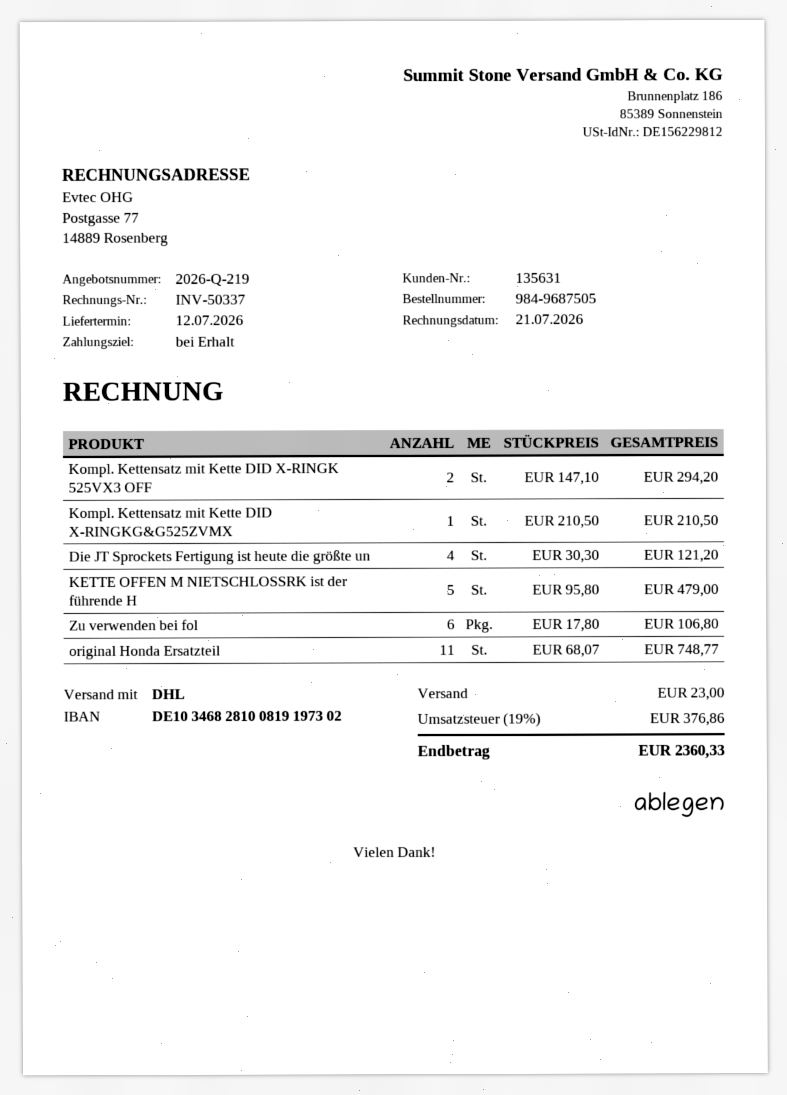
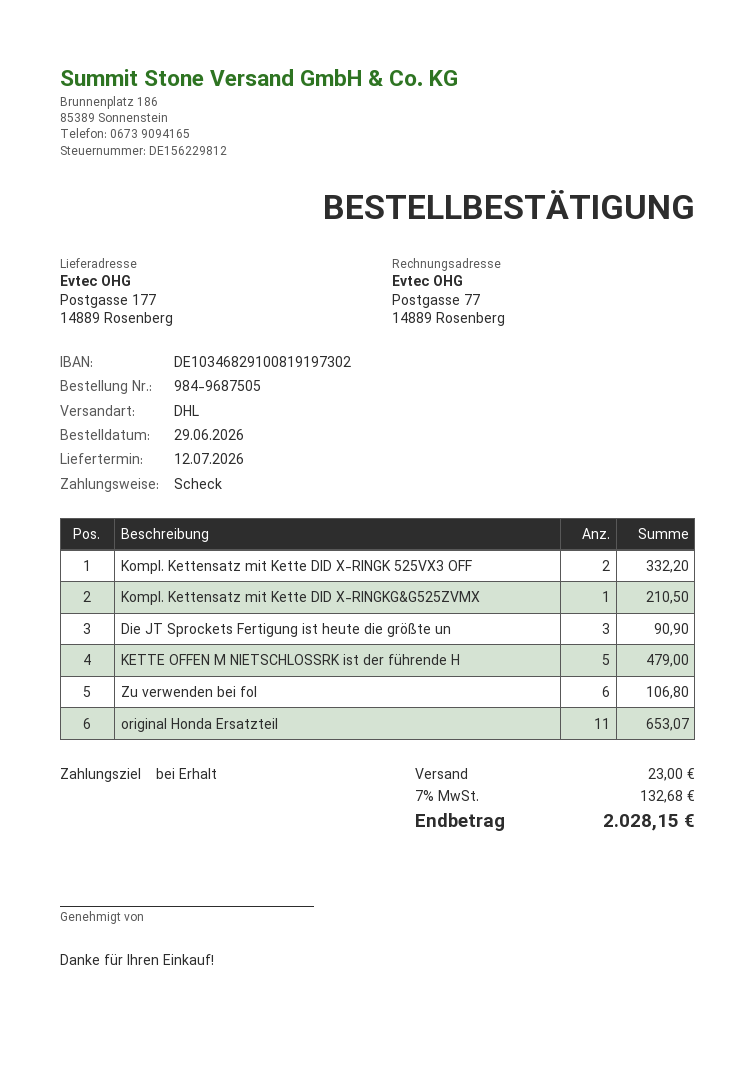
bank account: DE10346828100819197302 -> DE10346829100819197302
Kompl. Kettensatz mit Kette DID X-RINGK 525VX3 OFF: 2 for 294.20 -> 2 for 332.20
Die JT Sprockets Fertigung ist heute die größte un: 4 for 121.20 -> 3 for 90.90
original Honda Ersatzteil: 11 for 748.77 -> 11 for 653.07
tax: 19% = 376.86 -> 7% = 132.68
total: 2360.33 -> 2028.15

